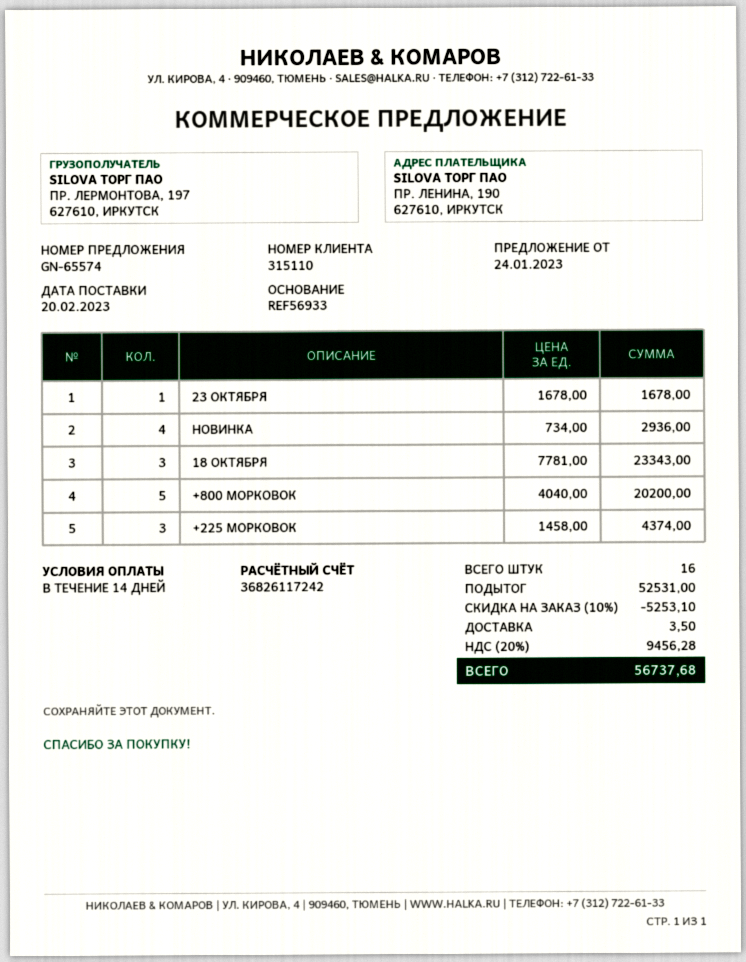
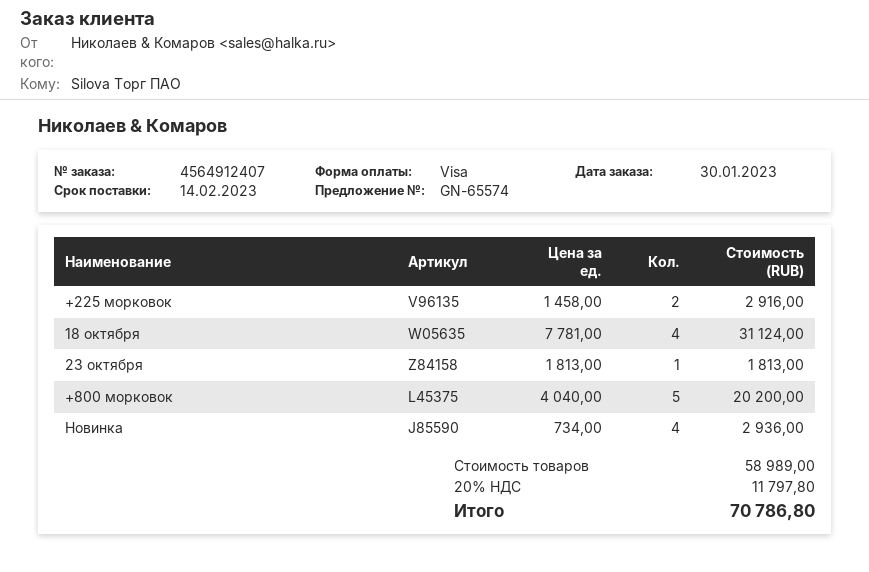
delivery date: 2023-02-20 -> 2023-02-14
23 ОКТЯБРЯ: 1 x 1678.00 = 1678.00 -> 1 x 1813.00 = 1813.00
18 ОКТЯБРЯ: 3 x 7781.00 = 23343.00 -> 4 x 7781.00 = 31124.00
+225 МОРКОВОК: 3 x 1458.00 = 4374.00 -> 2 x 1458.00 = 2916.00
subtotal: 52531.00 -> 58989.00
discount: 10% = 5253.10 -> none
shipping: 3.50 -> none
tax: 20% = 9456.28 -> 20% = 11797.80
total: 56737.68 -> 70786.80

